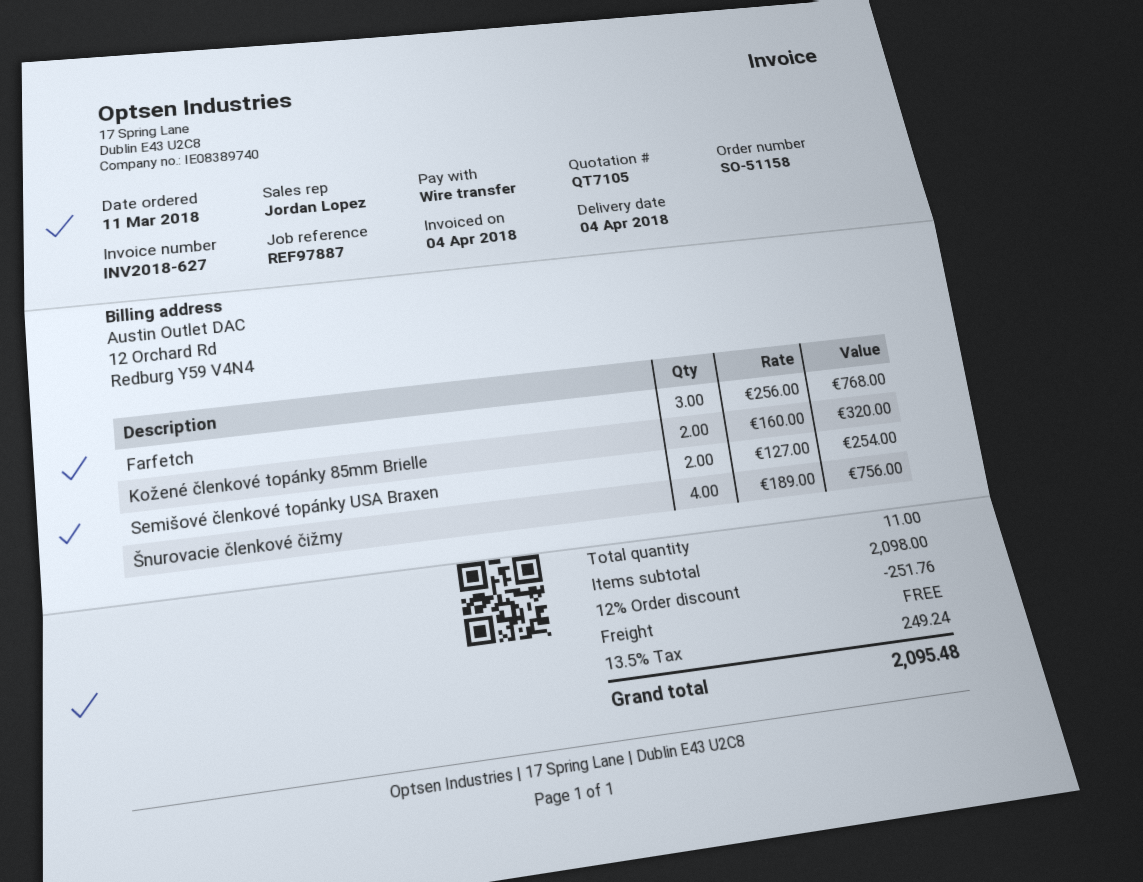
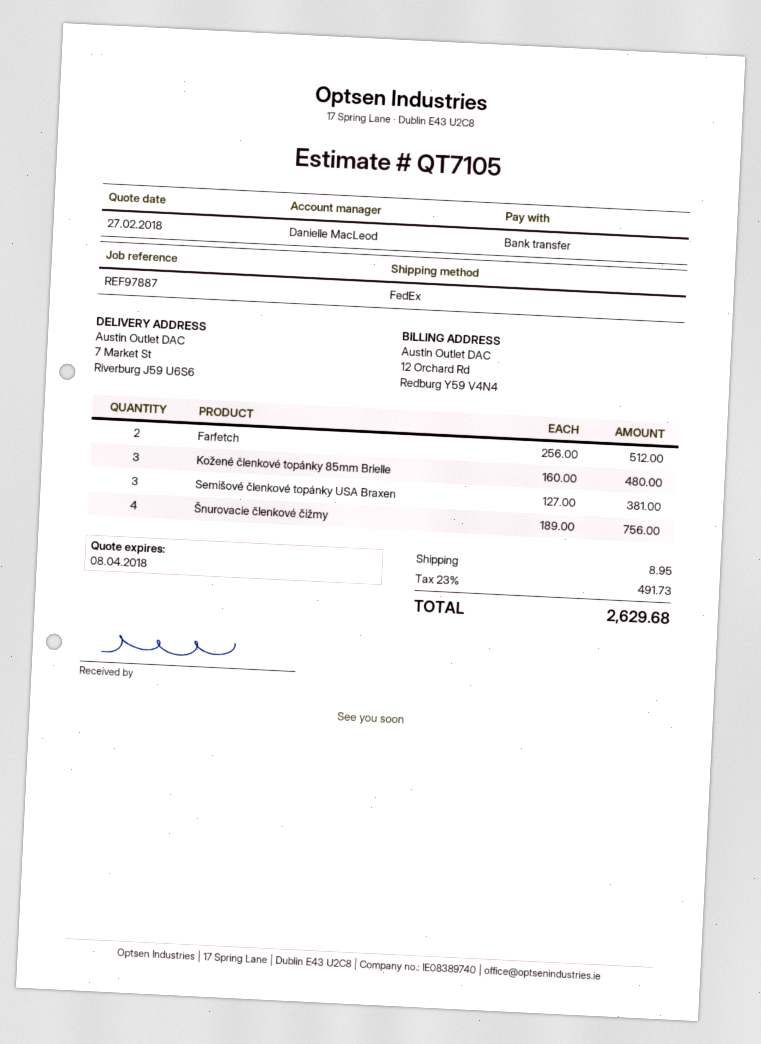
sales rep: Jordan Lopez -> Danielle MacLeod
Farfetch: 3 x 256.00 = 768.00 -> 2 x 256.00 = 512.00
Kožené členkové topánky 85mm Brielle: 2 x 160.00 = 320.00 -> 3 x 160.00 = 480.00
Semišové členkové topánky USA Braxen: 2 x 127.00 = 254.00 -> 3 x 127.00 = 381.00
discount: 12% = 251.76 -> none
shipping: 0.00 -> 8.95
tax: 13.5% = 249.24 -> 23% = 491.73
total: 2095.48 -> 2629.68

